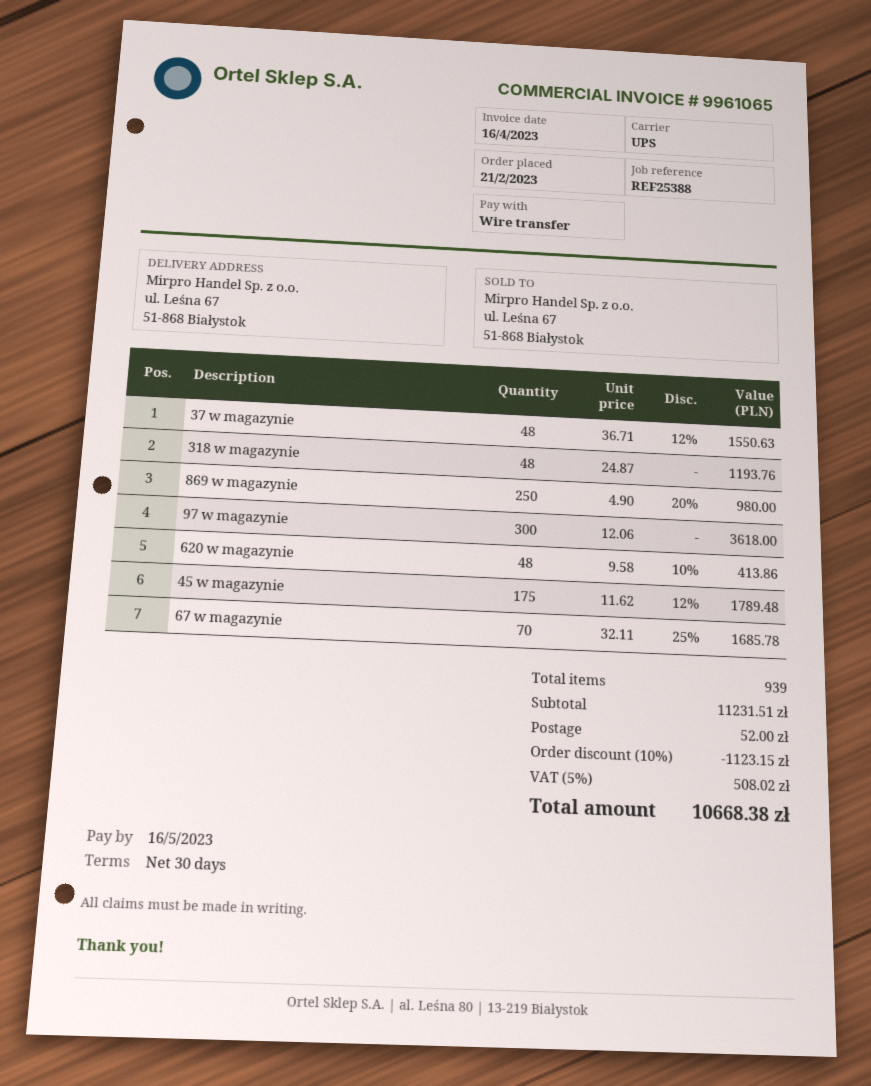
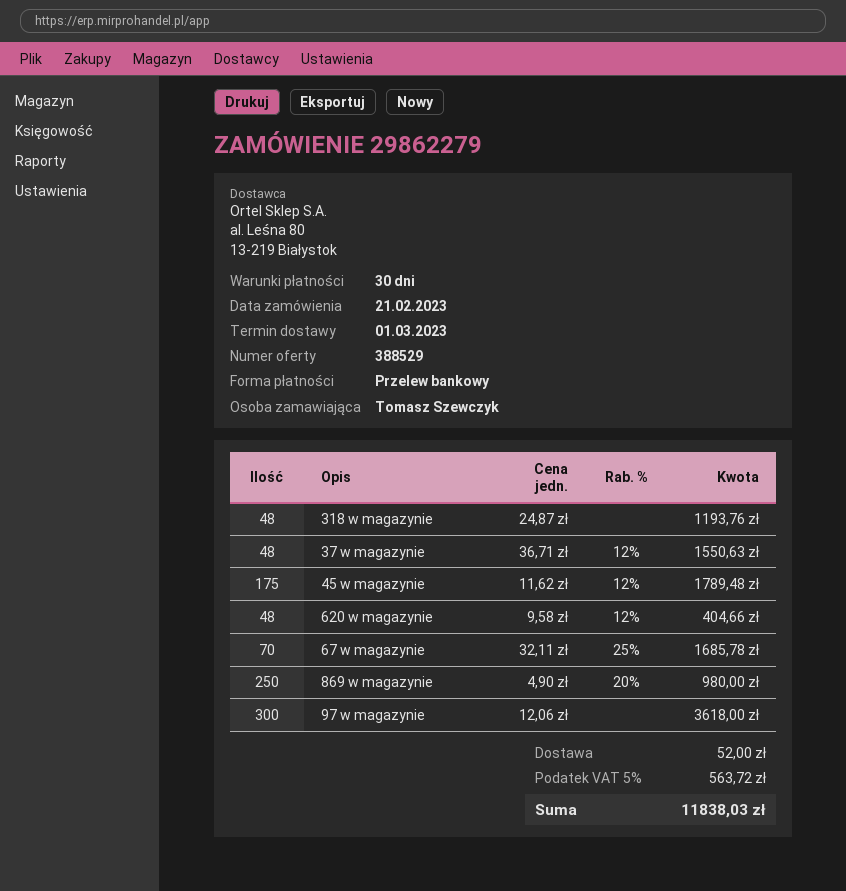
620 w magazynie: 48 x 9.58 - 10% = 413.86 -> 48 x 9.58 - 12% = 404.66
discount: 10% = 1123.15 -> none
tax: 5% = 508.02 -> 5% = 563.72
total: 10668.38 -> 11838.03

